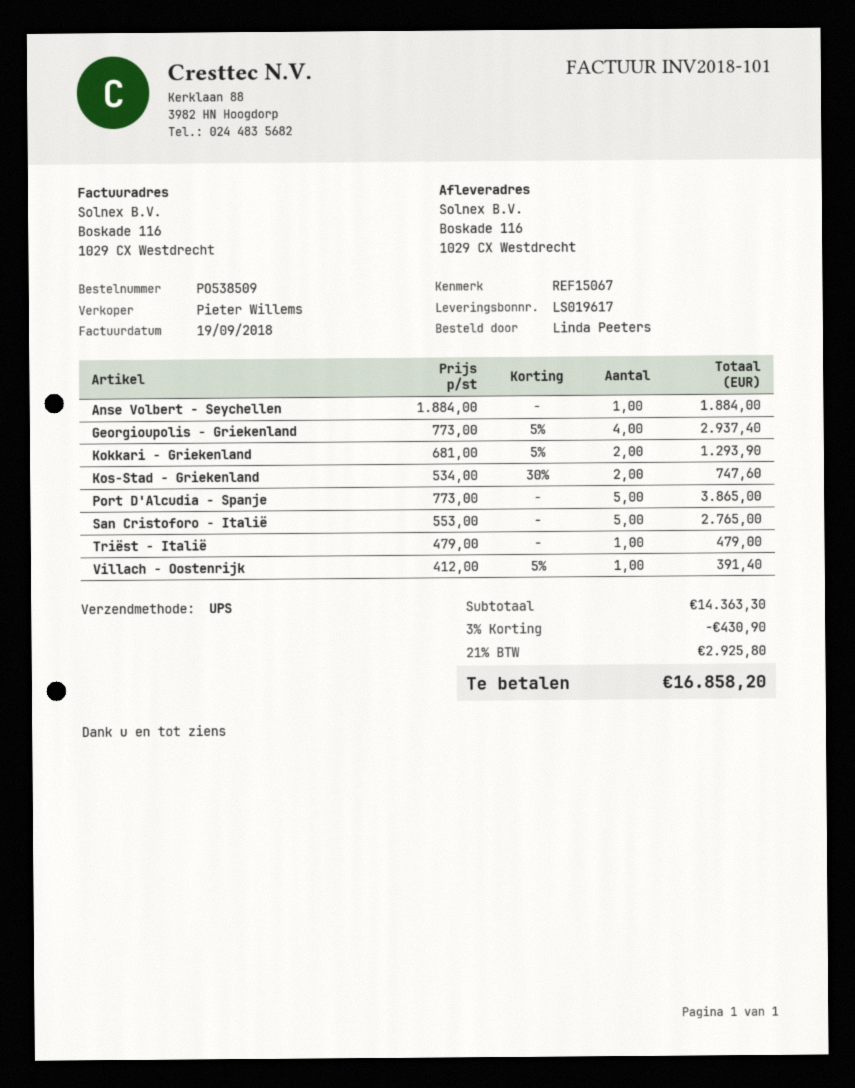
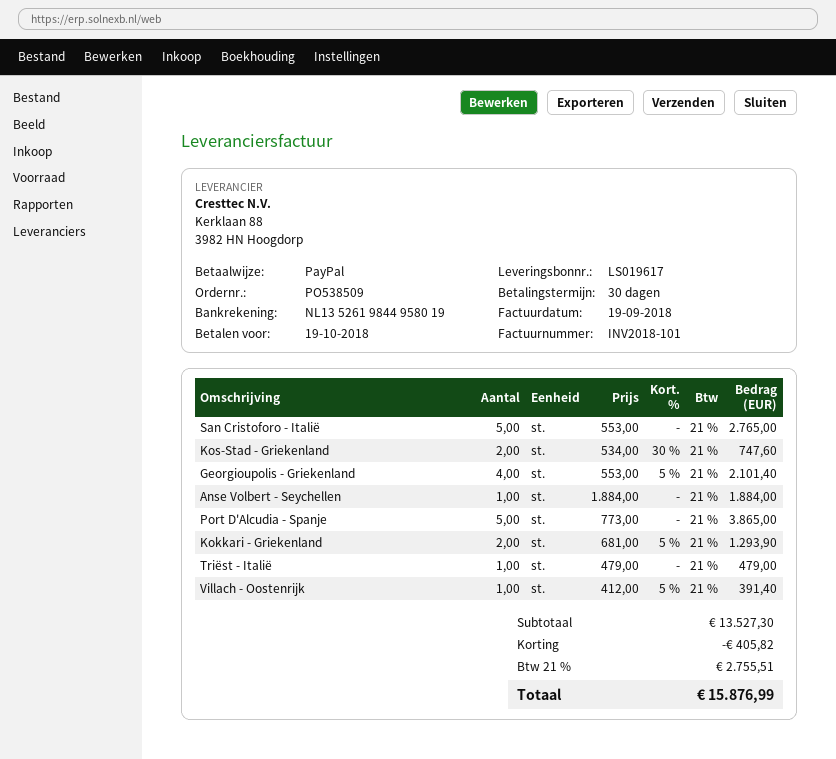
Georgioupolis - Griekenland: 4 x 773.00 - 5% = 2937.40 -> 4 x 553.00 - 5% = 2101.40
subtotal: 14363.30 -> 13527.30
discount: 430.90 -> 405.82
tax: 21% = 2925.80 -> 21% = 2755.51
total: 16858.20 -> 15876.99

